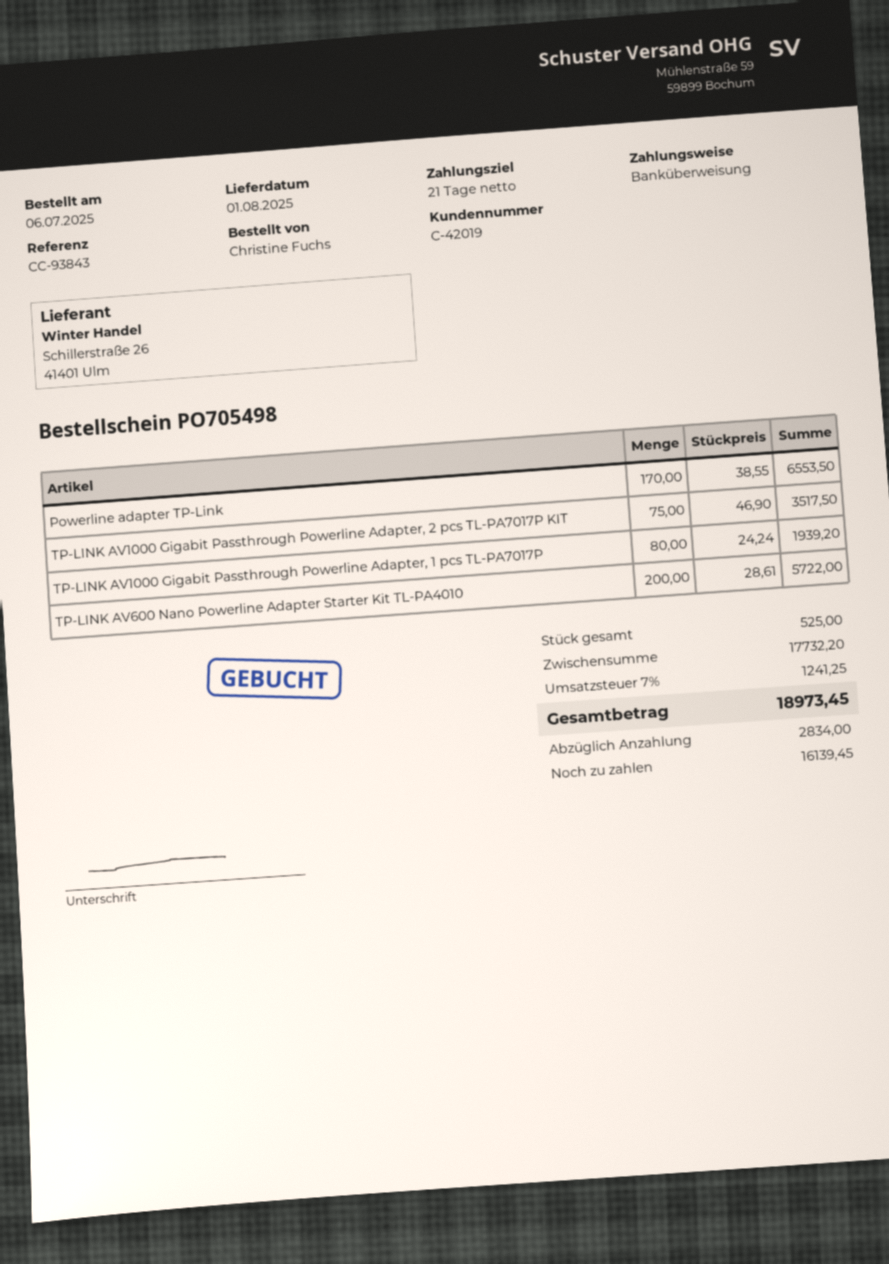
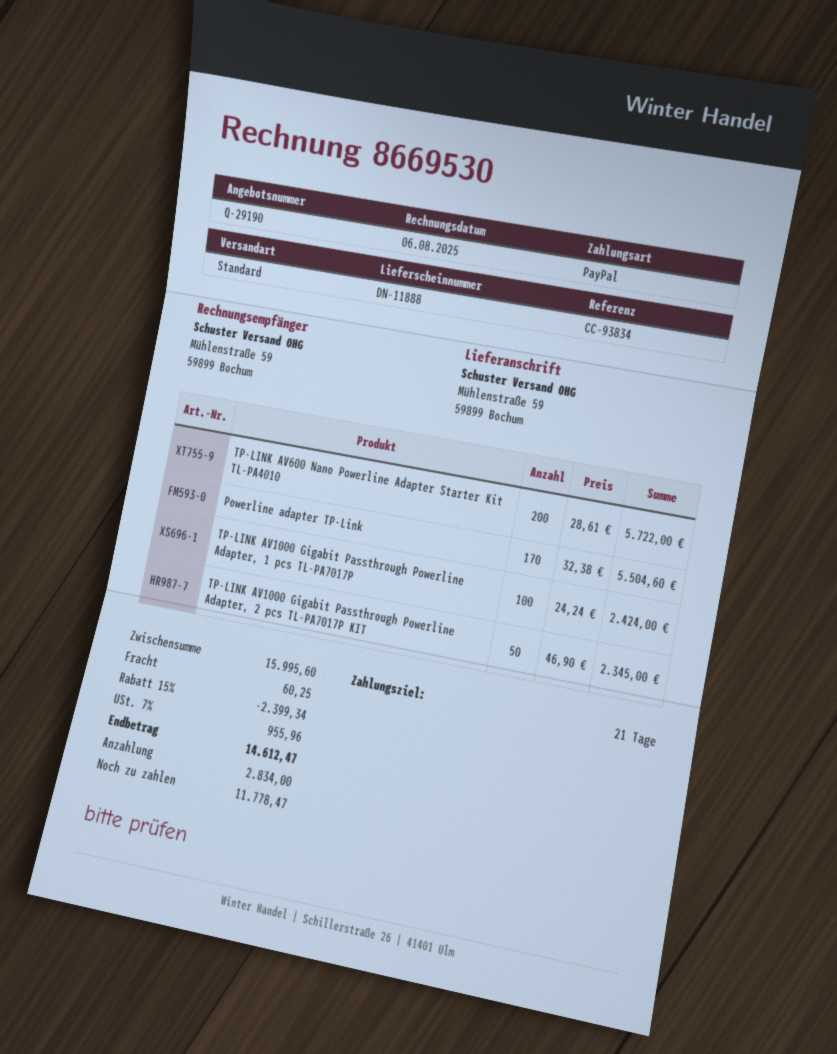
reference: CC-93843 -> CC-93834
payment method: bank transfer -> PayPal
Powerline adapter TP-Link: 170 x 38.55 = 6553.50 -> 170 x 32.38 = 5504.60
TP-LINK AV1000 Gigabit Passthrough Powerline Adapter, 2 pcs TL-PA7017P KIT: 75 x 46.90 = 3517.50 -> 50 x 46.90 = 2345.00
TP-LINK AV1000 Gigabit Passthrough Powerline Adapter, 1 pcs TL-PA7017P: 80 x 24.24 = 1939.20 -> 100 x 24.24 = 2424.00
subtotal: 17732.20 -> 15995.60
discount: none -> 15% = 2399.34
shipping: none -> 60.25
tax: 7% = 1241.25 -> 7% = 955.96
total: 18973.45 -> 14612.47
balance: 16139.45 -> 11778.47

